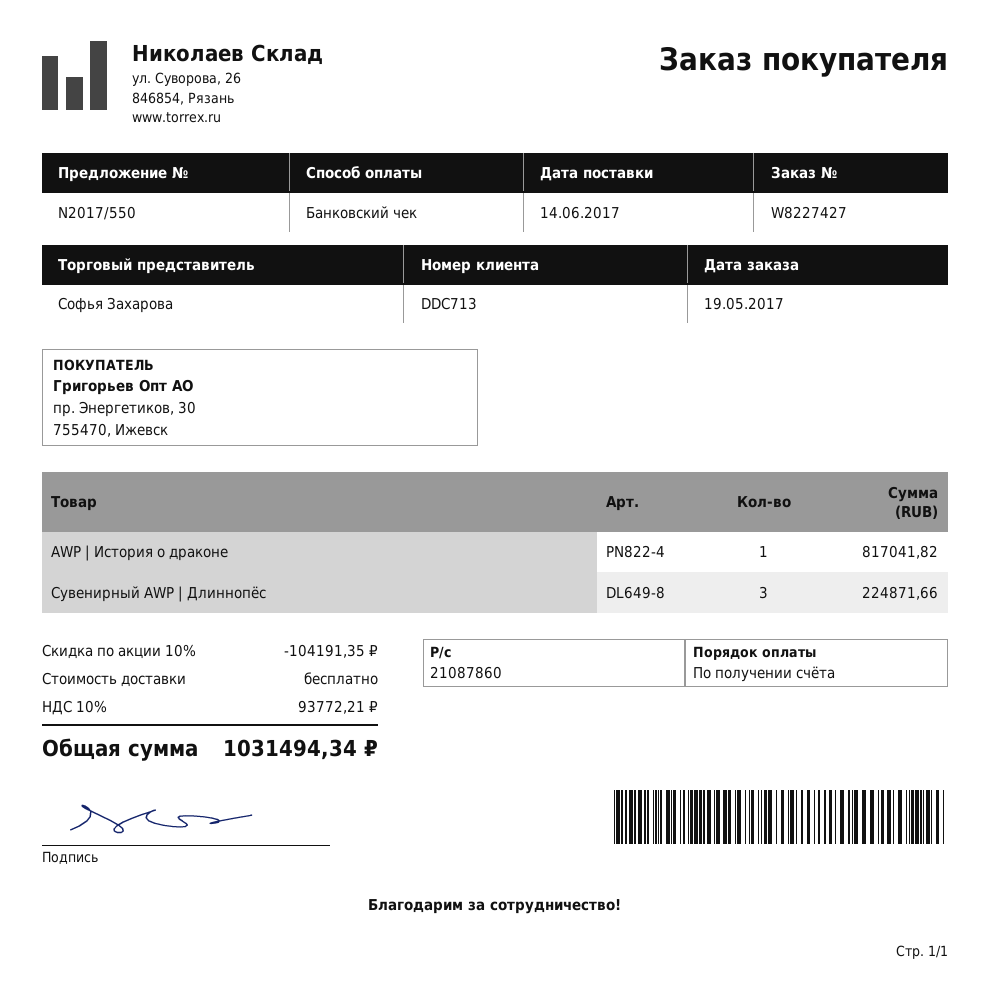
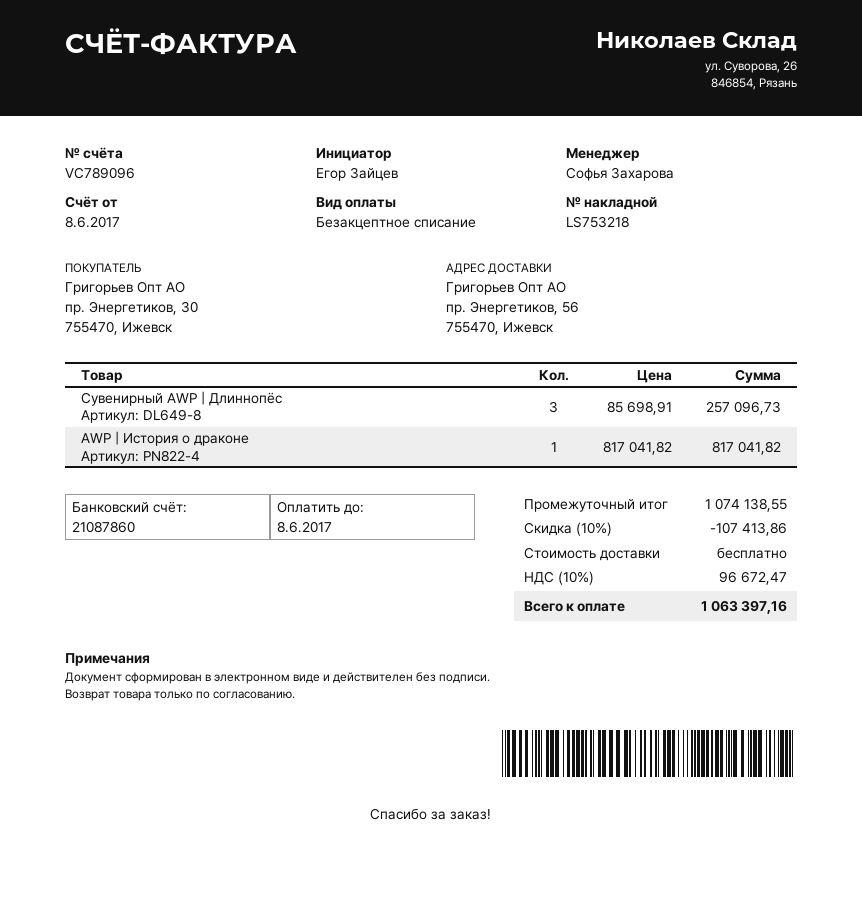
payment method: cheque -> direct debit
Сувенирный AWP | Длиннопёс: 3 for 224871.66 -> 3 for 257096.73
discount: 10% = 104191.35 -> 10% = 107413.86
tax: 10% = 93772.21 -> 10% = 96672.47
total: 1031494.34 -> 1063397.16

